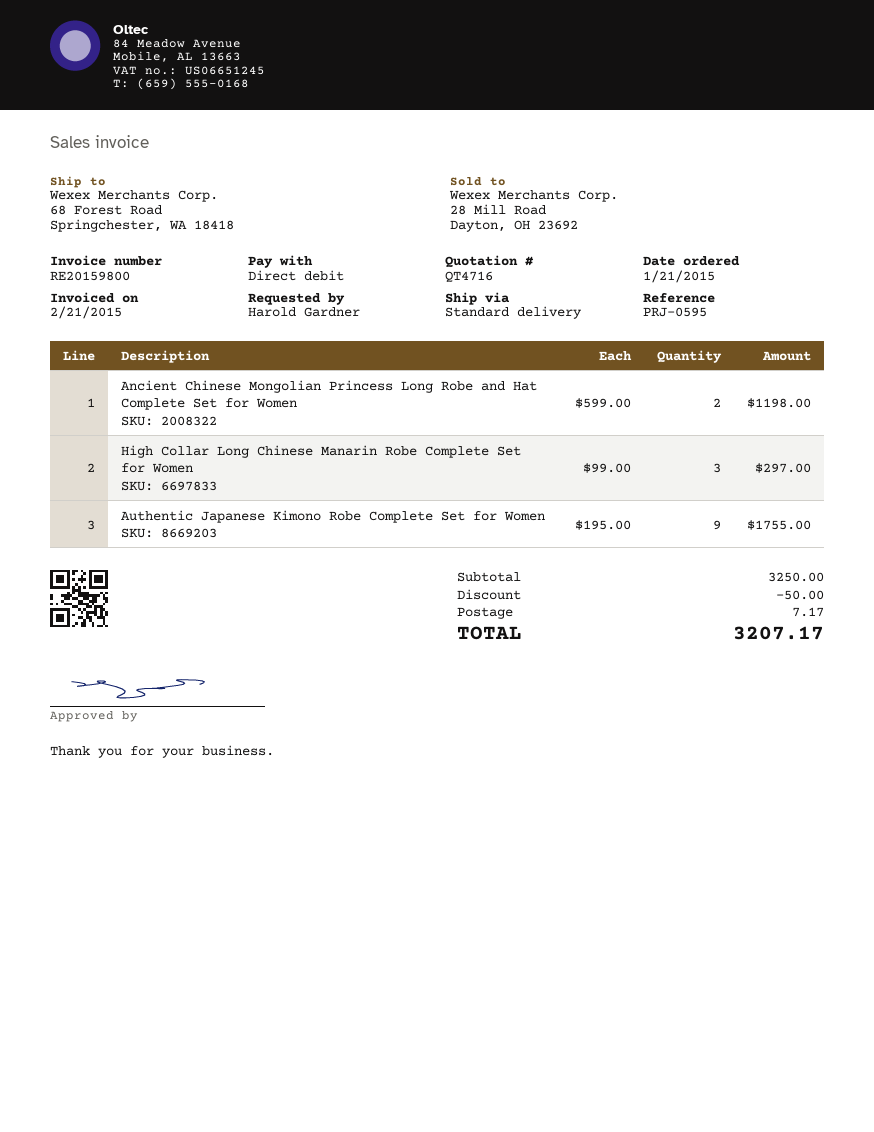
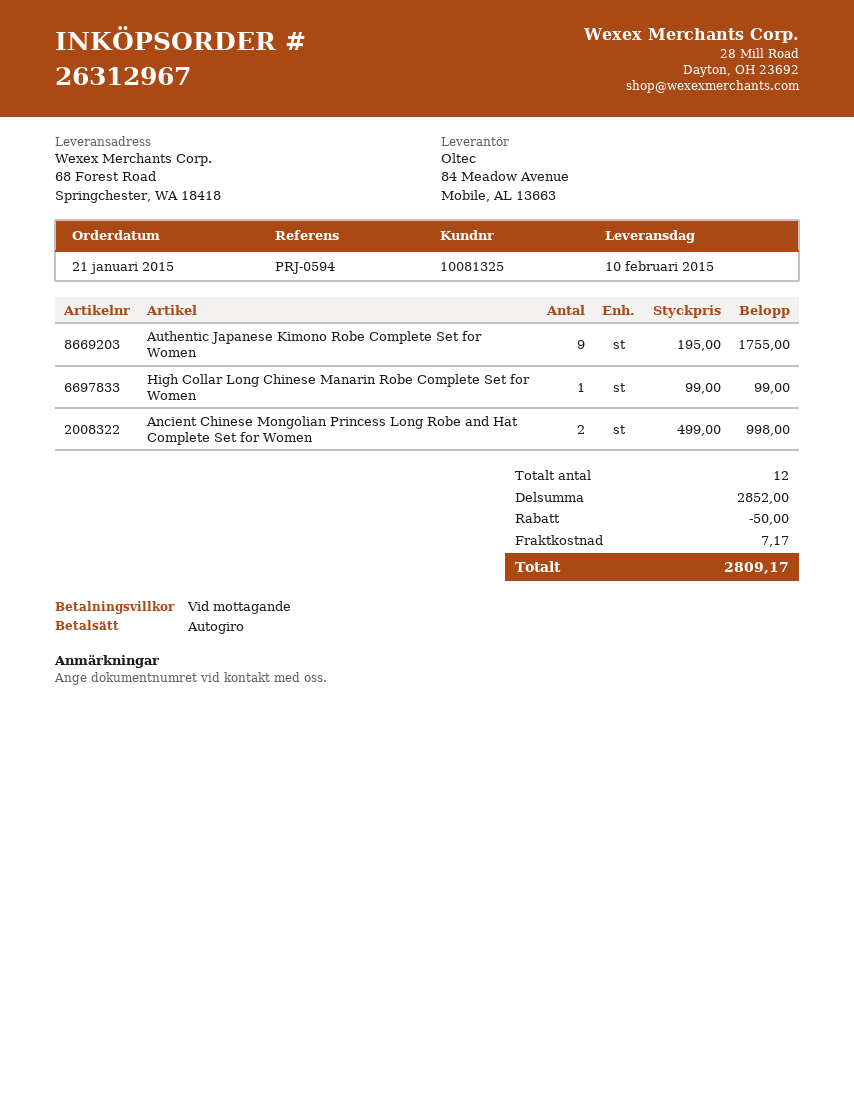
reference: PRJ-0595 -> PRJ-0594
Ancient Chinese Mongolian Princess Long Robe and Hat Complete Set for Women: 2 x 599.00 = 1198.00 -> 2 x 499.00 = 998.00
High Collar Long Chinese Manarin Robe Complete Set for Women: 3 x 99.00 = 297.00 -> 1 x 99.00 = 99.00
subtotal: 3250.00 -> 2852.00
total: 3207.17 -> 2809.17

